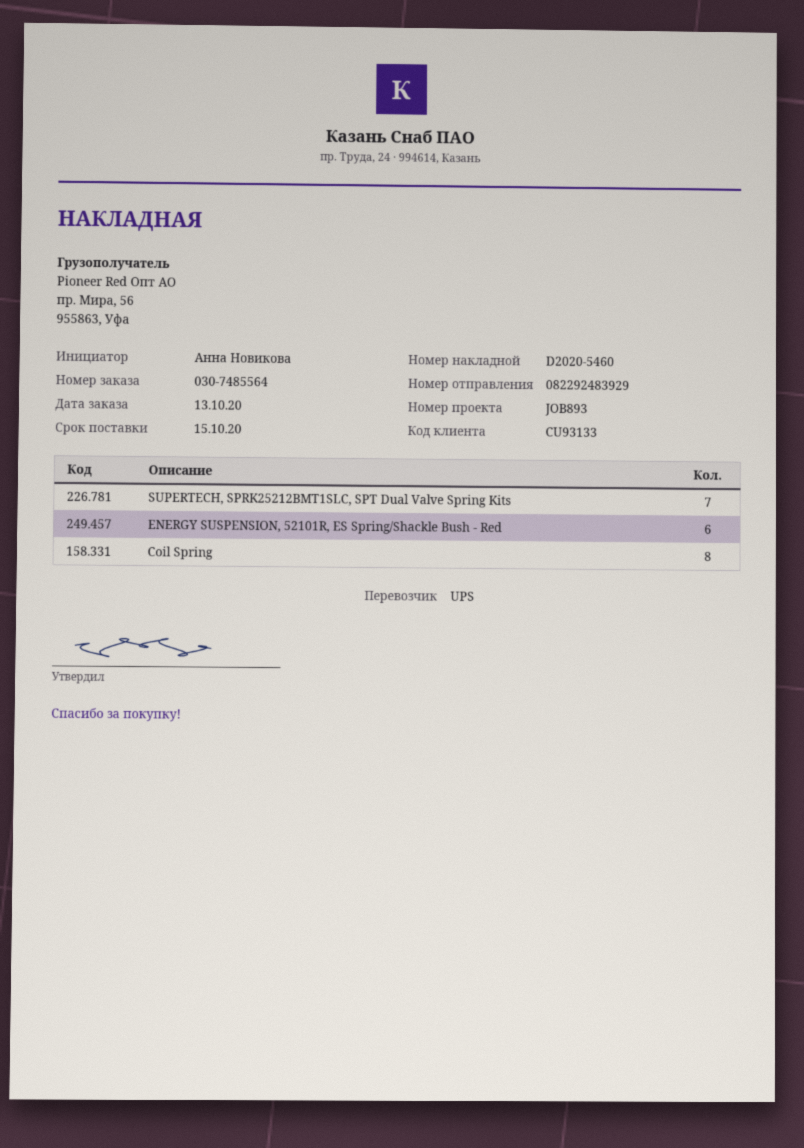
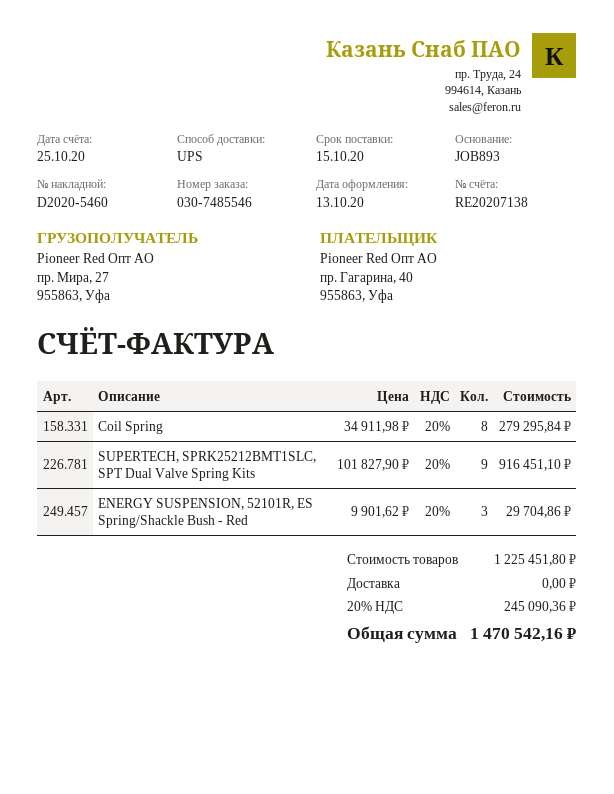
order number: 030-7485564 -> 030-7485546
ship to: пр. Мира, 56, 955863, Уфа -> пр. Мира, 27, 955863, Уфа
SUPERTECH, SPRK25212BMT1SLC, SPT Dual Valve Spring Kits: 7 -> 9
ENERGY SUSPENSION, 52101R, ES Spring/Shackle Bush - Red: 6 -> 3

